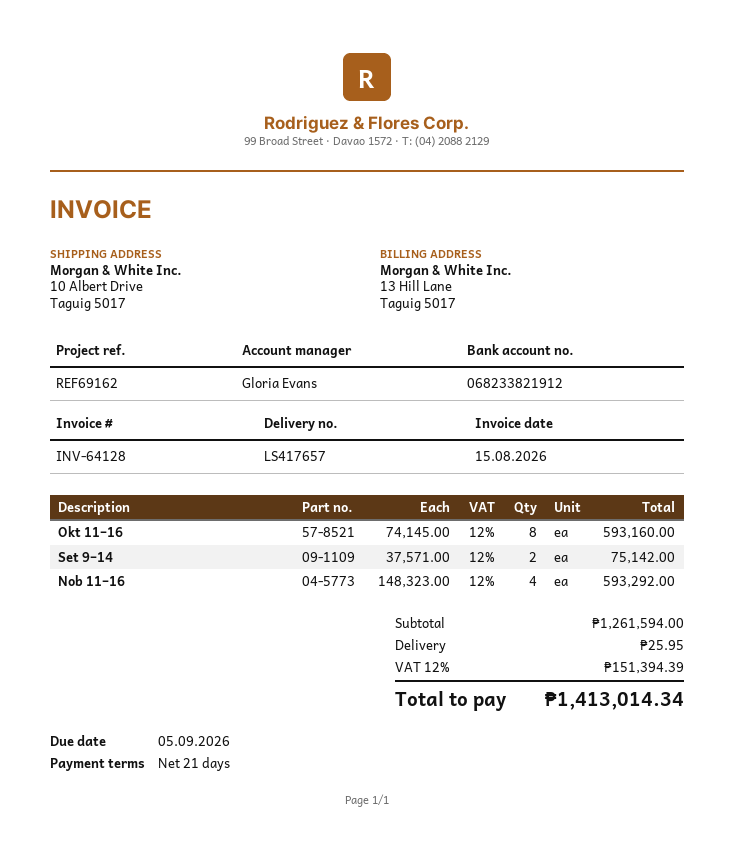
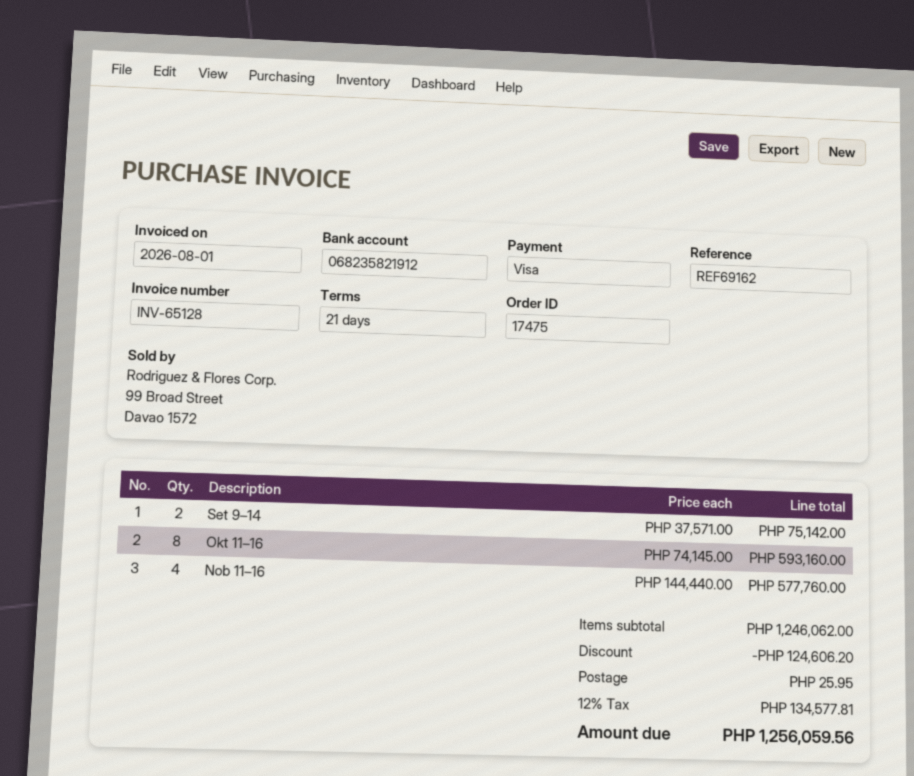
invoice number: INV-64128 -> INV-65128
invoice date: 2026-08-15 -> 2026-08-01
bank account: 068233821912 -> 068235821912
Nob 11–16: 4 x 148323.00 = 593292.00 -> 4 x 144440.00 = 577760.00
subtotal: 1261594.00 -> 1246062.00
discount: none -> 124606.20
tax: 12% = 151394.39 -> 12% = 134577.81
total: 1413014.34 -> 1256059.56

